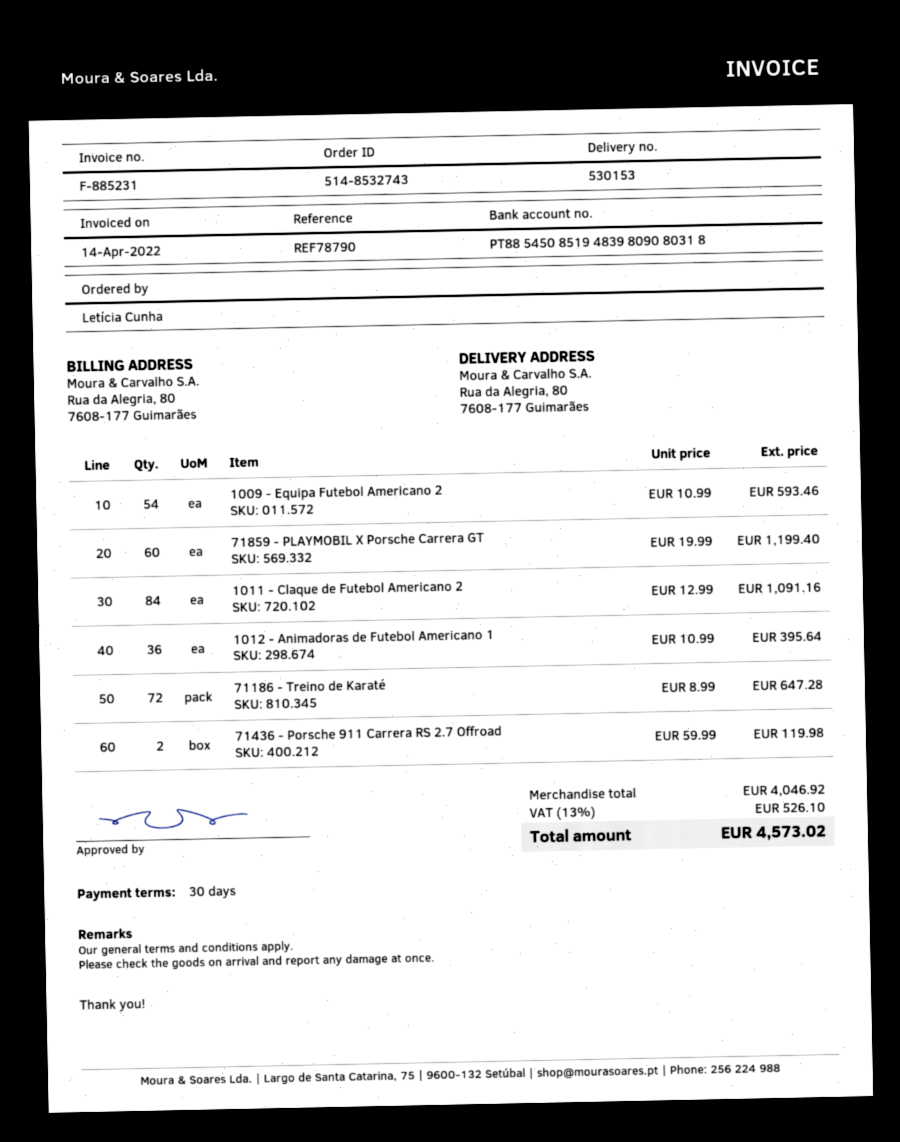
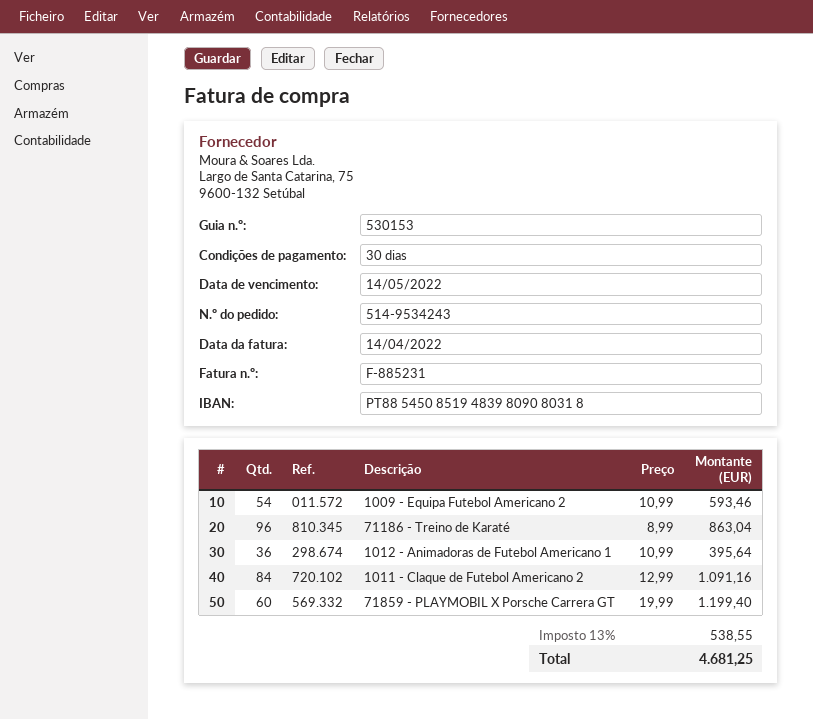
order number: 514-8532743 -> 514-9534243
71186 - Treino de Karaté: 72 x 8.99 = 647.28 -> 96 x 8.99 = 863.04
71436 - Porsche 911 Carrera RS 2.7 Offroad: 2 x 59.99 = 119.98 -> none
tax: 13% = 526.10 -> 13% = 538.55
total: 4573.02 -> 4681.25

